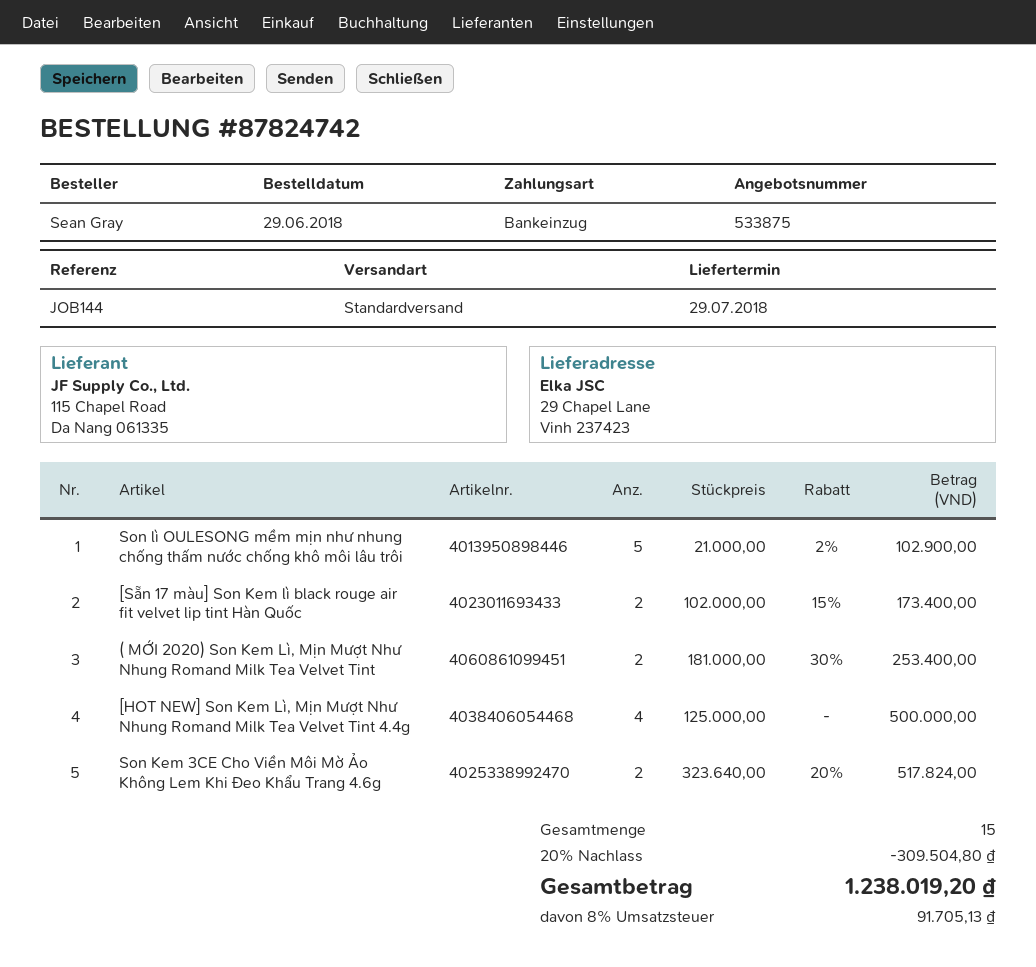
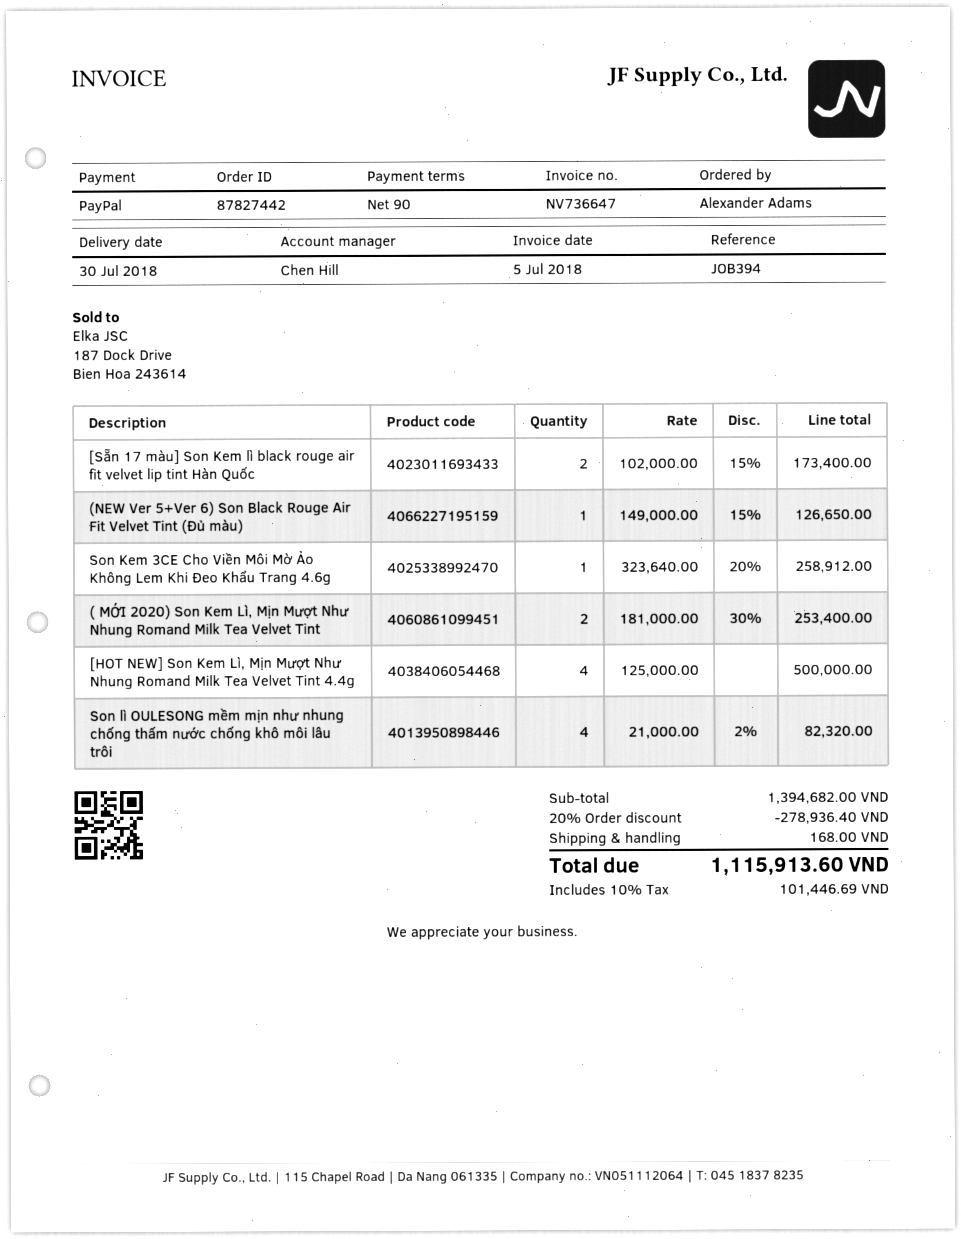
order number: 87824742 -> 87827442
delivery date: 2018-07-29 -> 2018-07-30
reference: JOB144 -> JOB394
ordered by: Sean Gray -> Alexander Adams
payment method: direct debit -> PayPal
Son lì OULESONG mềm mịn như nhung chống thấm nước chống khô môi lâu trôi: 5 x 21000.00 - 2% = 102900.00 -> 4 x 21000.00 - 2% = 82320.00
Son Kem 3CE Cho Viền Môi Mờ Ảo Không Lem Khi Đeo Khẩu Trang 4.6g: 2 x 323640.00 - 20% = 517824.00 -> 1 x 323640.00 - 20% = 258912.00
(NEW Ver 5+Ver 6) Son Black Rouge Air Fit Velvet Tint (Đủ màu): none -> 1 x 149000.00 - 15% = 126650.00
discount: 20% = 309504.80 -> 20% = 278936.40
shipping: none -> 168.00
tax: 8% = 91705.13 -> 10% = 101446.69
total: 1238019.20 -> 1115913.60

